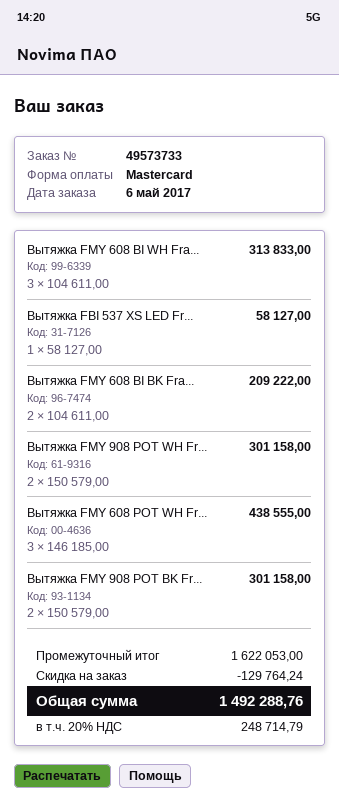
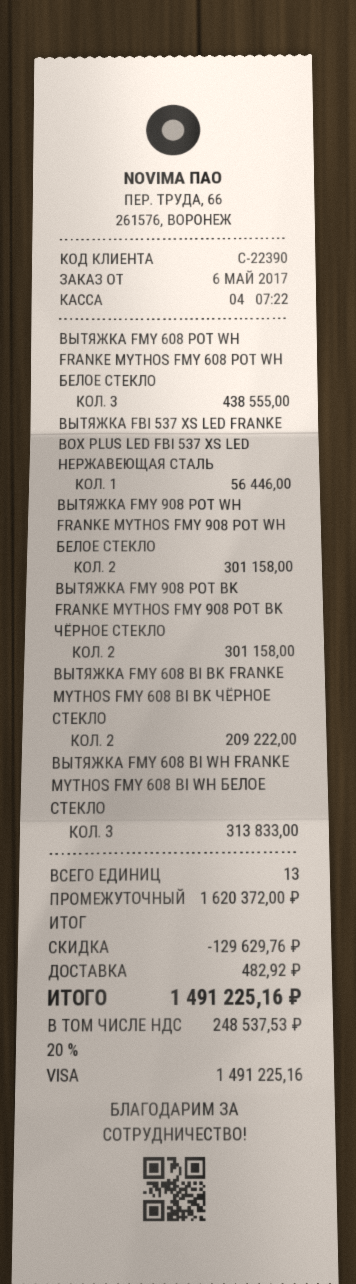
payment method: Mastercard -> Visa
Вытяжка FBI 537 XS LED Fr...: 1 for 58127.00 -> 1 for 56446.00
subtotal: 1622053.00 -> 1620372.00
discount: 129764.24 -> 129629.76
shipping: none -> 482.92
tax: 20% = 248714.79 -> 20% = 248537.53
total: 1492288.76 -> 1491225.16

